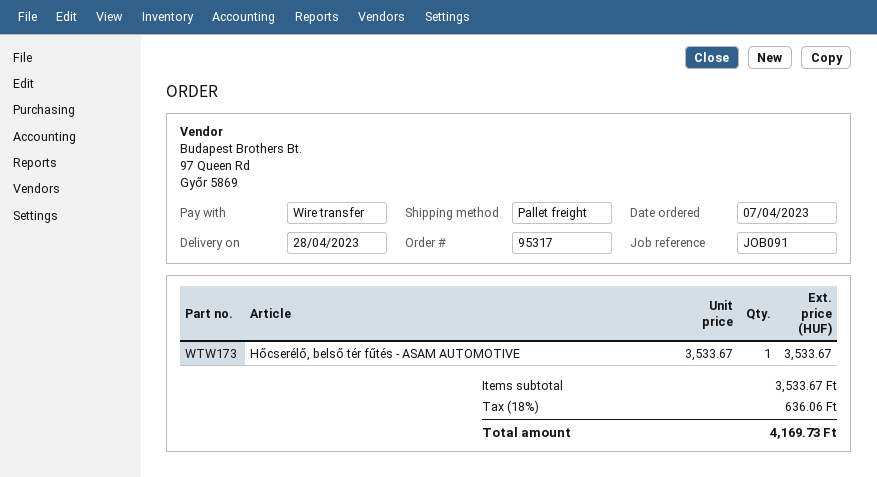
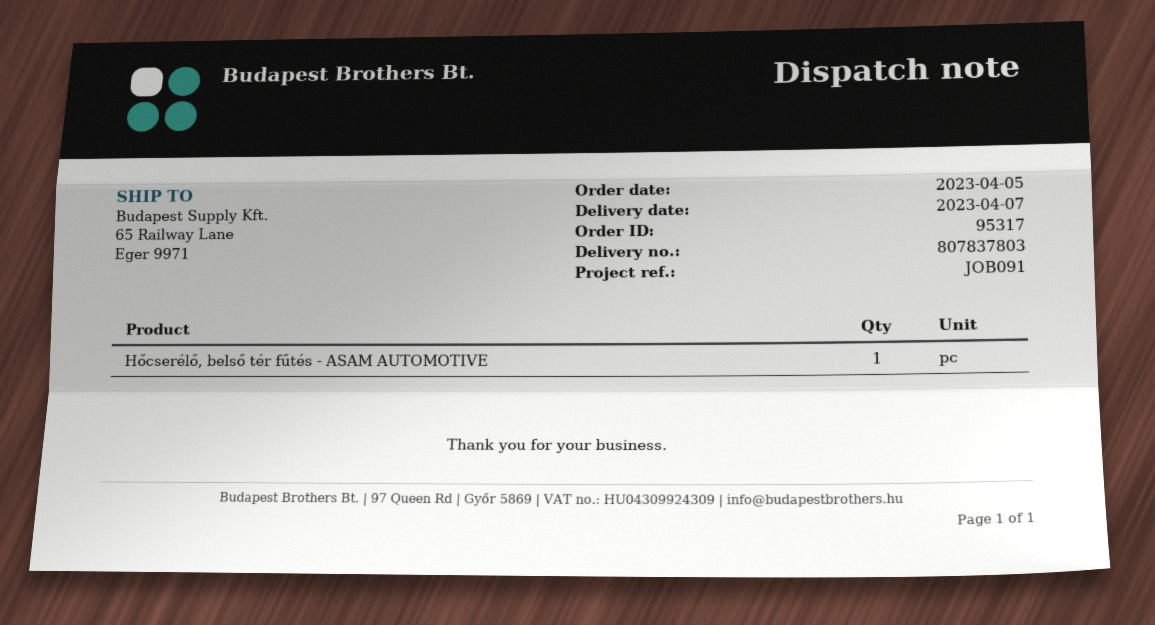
order date: 2023-04-07 -> 2023-04-05
delivery date: 2023-04-28 -> 2023-04-07

